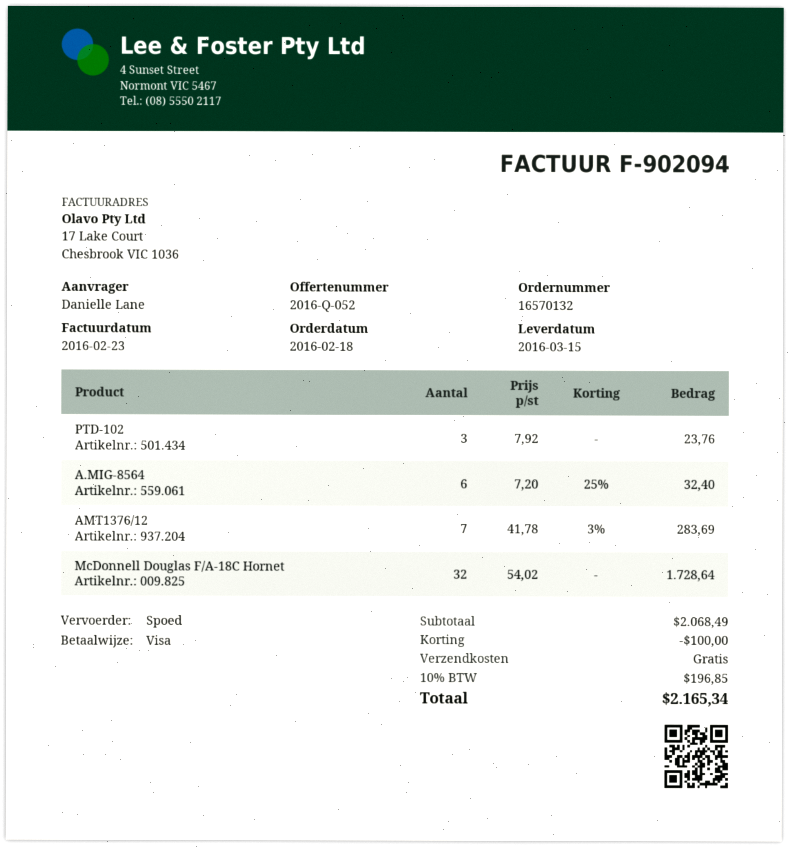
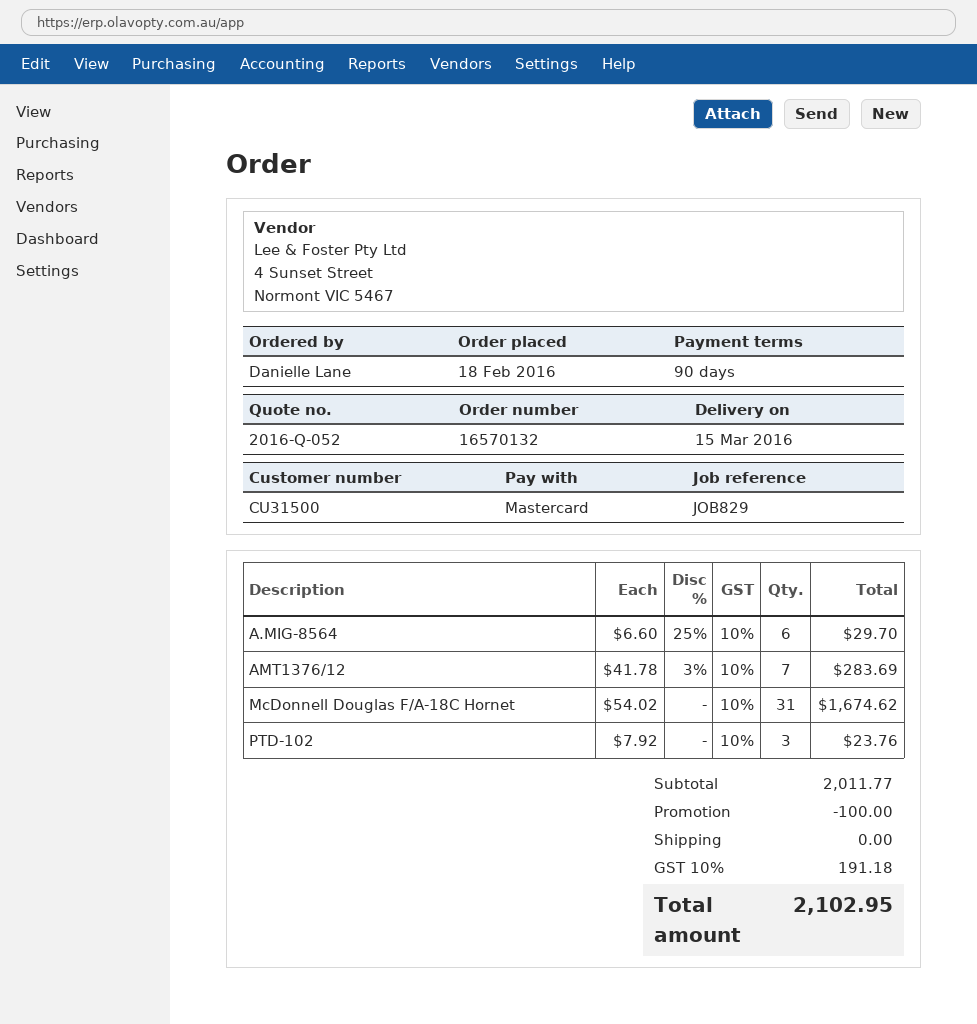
payment method: Visa -> Mastercard
A.MIG-8564: 6 x 7.20 - 25% = 32.40 -> 6 x 6.60 - 25% = 29.70
McDonnell Douglas F/A-18C Hornet: 32 x 54.02 = 1728.64 -> 31 x 54.02 = 1674.62
subtotal: 2068.49 -> 2011.77
tax: 10% = 196.85 -> 10% = 191.18
total: 2165.34 -> 2102.95

